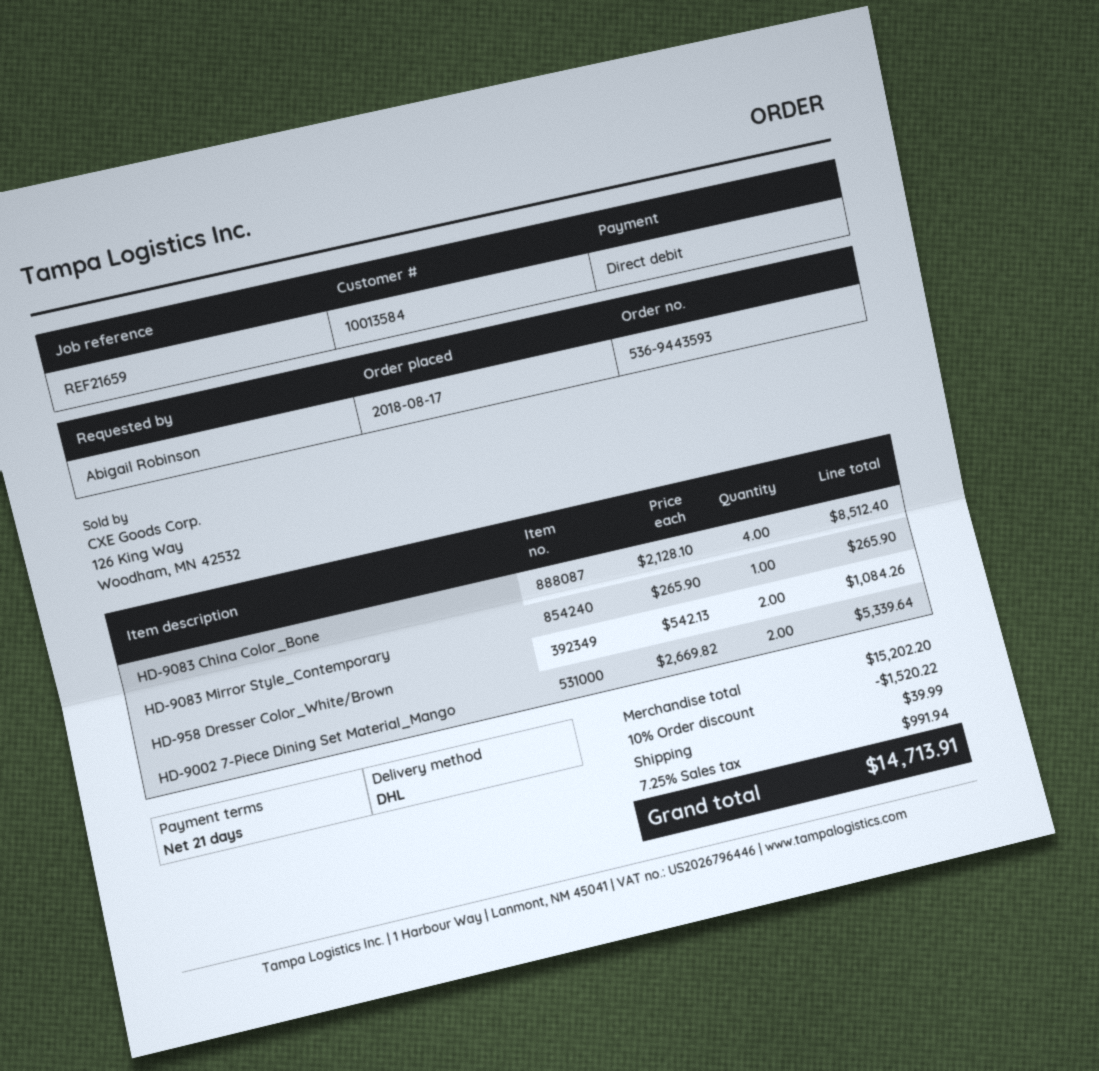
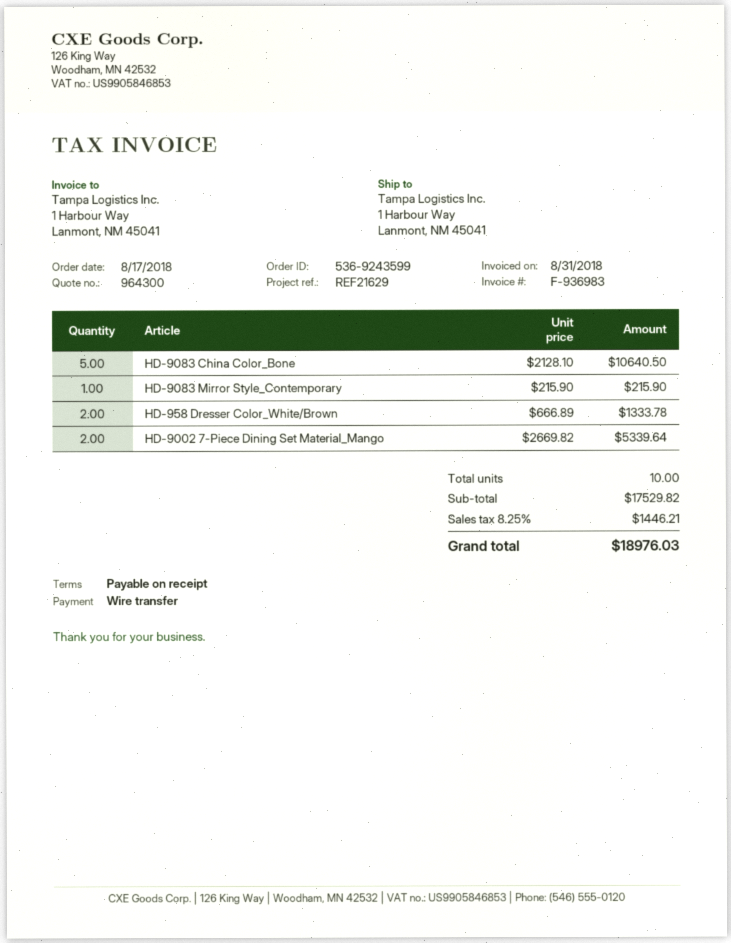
order number: 536-9443593 -> 536-9243599
payment terms: 21 days -> on receipt
reference: REF21659 -> REF21629
payment method: direct debit -> bank transfer
HD-9083 China Color_Bone: 4 x 2128.10 = 8512.40 -> 5 x 2128.10 = 10640.50
HD-9083 Mirror Style_Contemporary: 1 x 265.90 = 265.90 -> 1 x 215.90 = 215.90
HD-958 Dresser Color_White/Brown: 2 x 542.13 = 1084.26 -> 2 x 666.89 = 1333.78
subtotal: 15202.20 -> 17529.82
discount: 10% = 1520.22 -> none
shipping: 39.99 -> none
tax: 7.25% = 991.94 -> 8.25% = 1446.21
total: 14713.91 -> 18976.03

